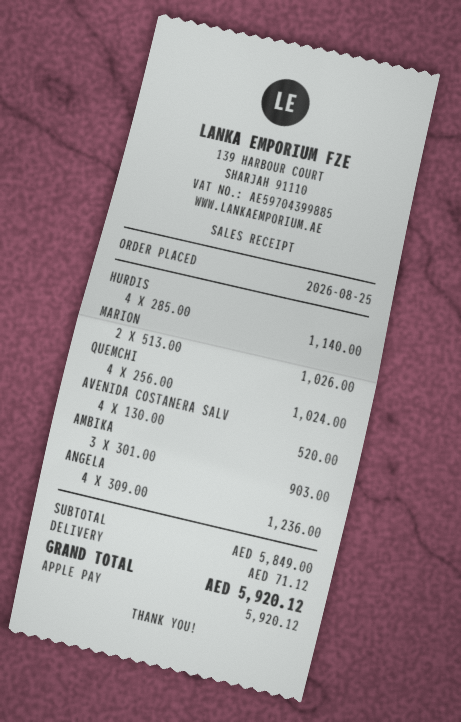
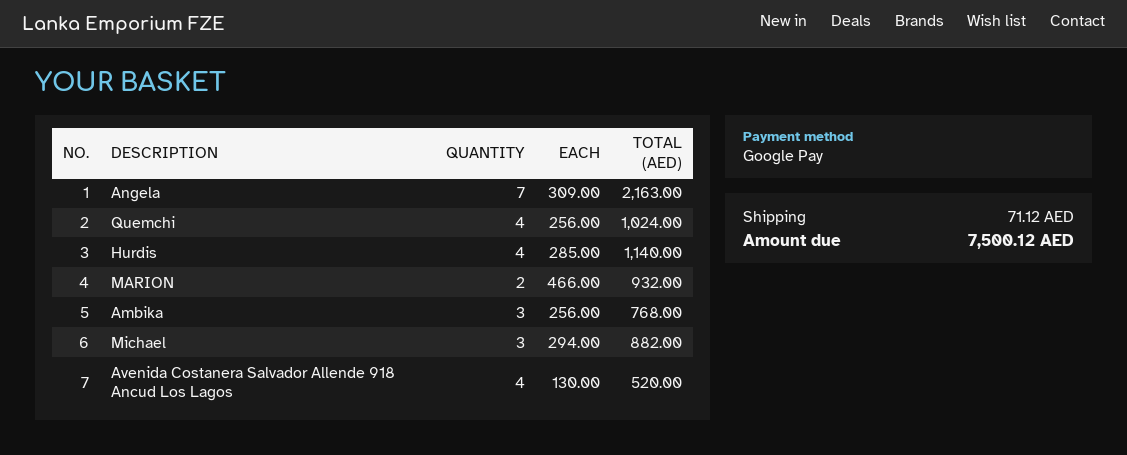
payment method: Apple Pay -> Google Pay
MARION: 2 x 513.00 = 1026.00 -> 2 x 466.00 = 932.00
AMBIKA: 3 x 301.00 = 903.00 -> 3 x 256.00 = 768.00
ANGELA: 4 x 309.00 = 1236.00 -> 7 x 309.00 = 2163.00
Michael: none -> 3 x 294.00 = 882.00
total: 5920.12 -> 7500.12

